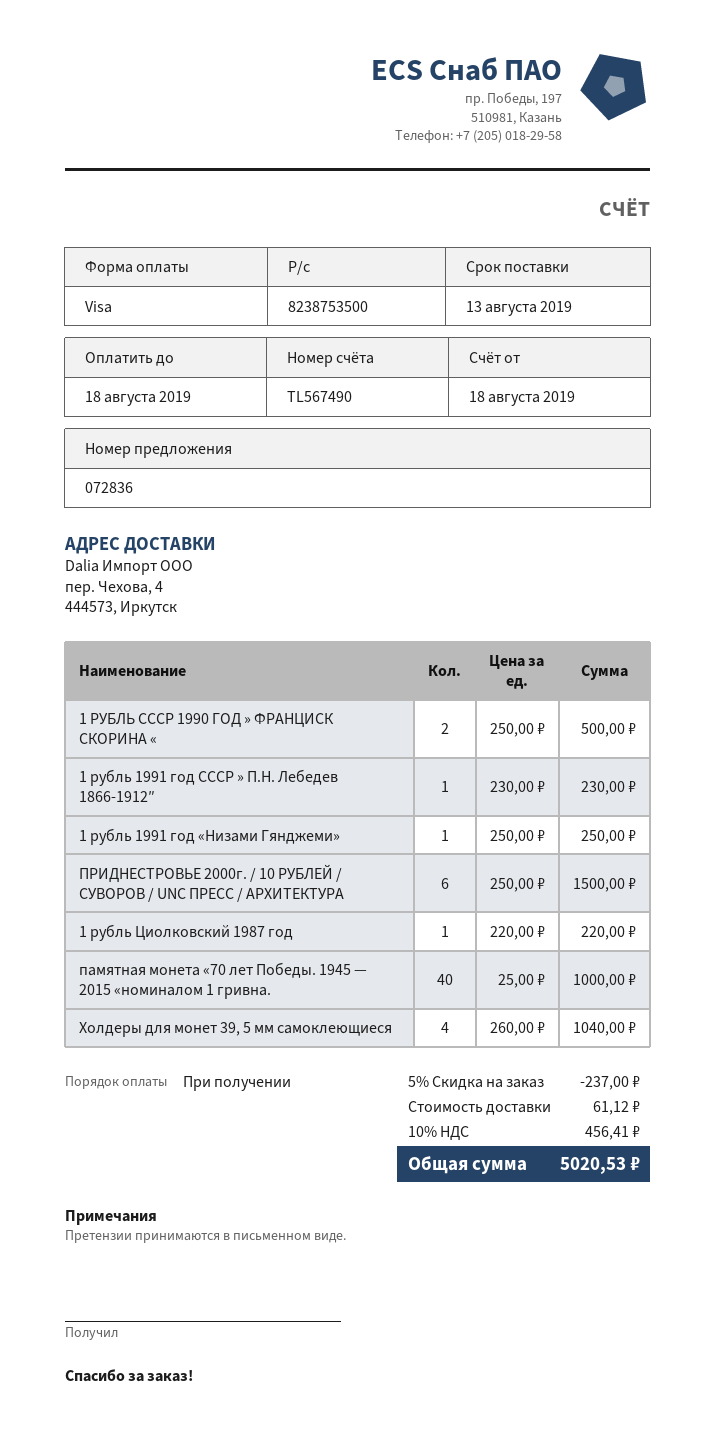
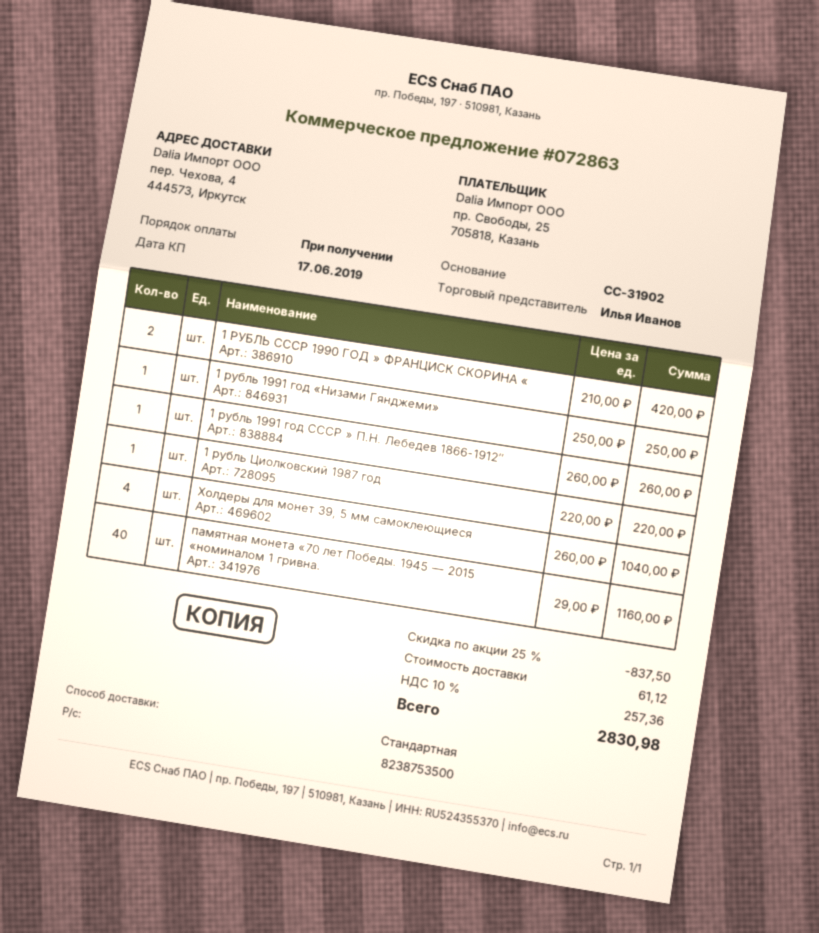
quote number: 072836 -> 072863
1 РУБЛЬ СССР 1990 ГОД » ФРАНЦИСК СКОРИНА «: 2 x 250.00 = 500.00 -> 2 x 210.00 = 420.00
1 рубль 1991 год СССР » П.Н. Лебедев 1866-1912″: 1 x 230.00 = 230.00 -> 1 x 260.00 = 260.00
ПРИДНЕСТРОВЬЕ 2000г. / 10 РУБЛЕЙ / СУВОРОВ / UNC ПРЕСС / АРХИТЕКТУРА: 6 x 250.00 = 1500.00 -> none
памятная монета «70 лет Победы. 1945 — 2015 «номиналом 1 гривна.: 40 x 25.00 = 1000.00 -> 40 x 29.00 = 1160.00
discount: 5% = 237.00 -> 25% = 837.50
tax: 10% = 456.41 -> 10% = 257.36
total: 5020.53 -> 2830.98

